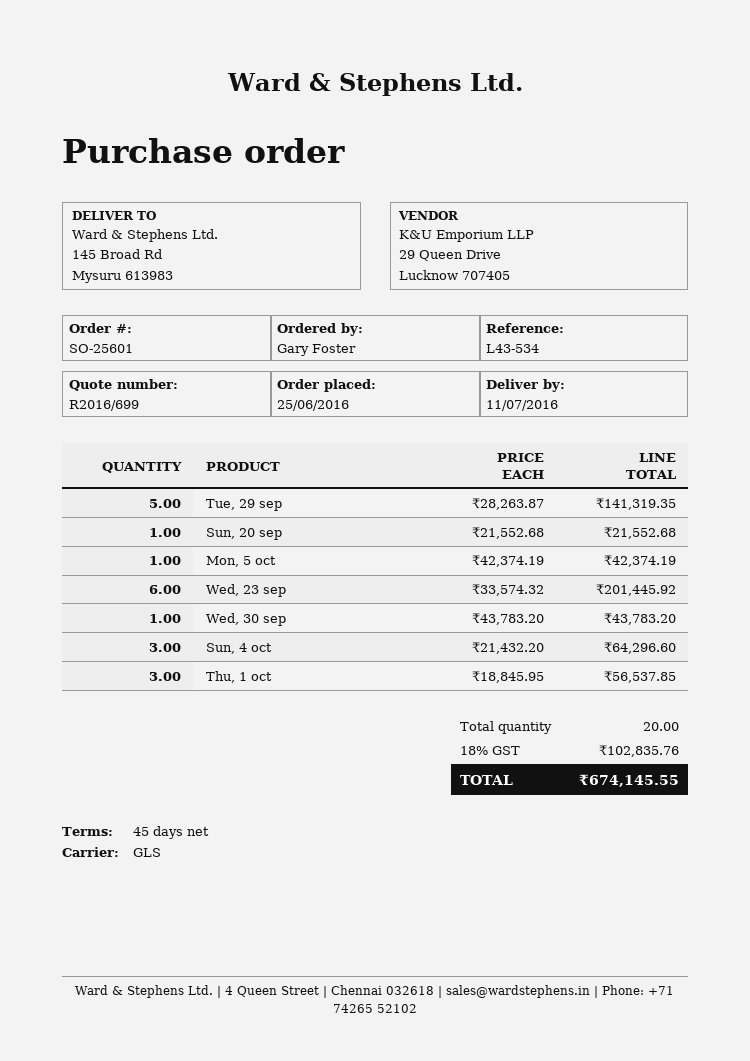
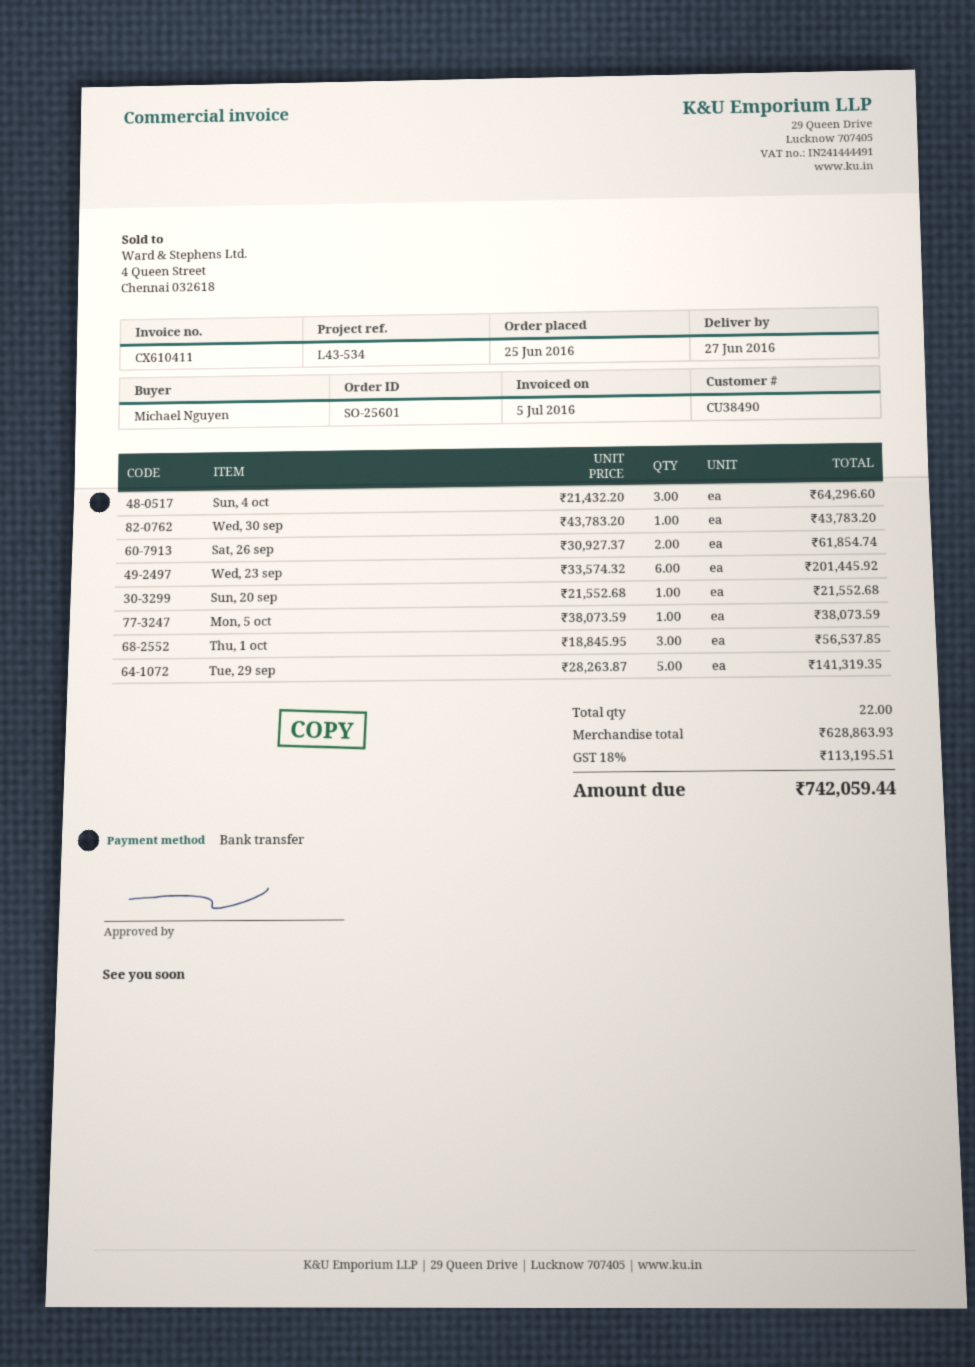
delivery date: 2016-07-11 -> 2016-06-27
ordered by: Gary Foster -> Michael Nguyen
Mon, 5 oct: 1 x 42374.19 = 42374.19 -> 1 x 38073.59 = 38073.59
Sat, 26 sep: none -> 2 x 30927.37 = 61854.74
total quantity: 20 -> 22
tax: 18% = 102835.76 -> 18% = 113195.51
total: 674145.55 -> 742059.44

